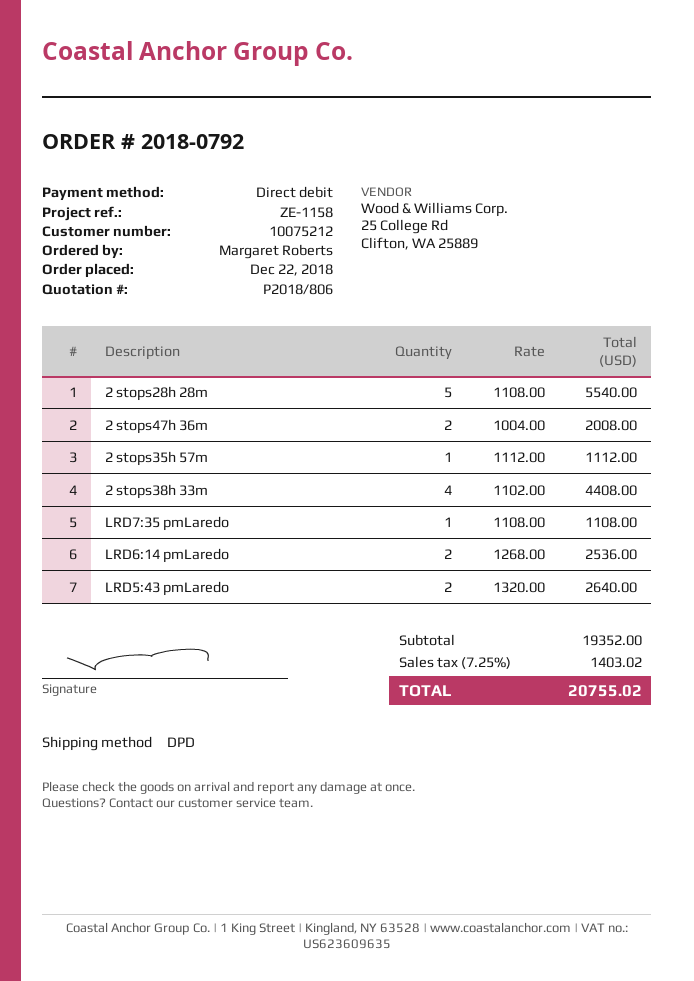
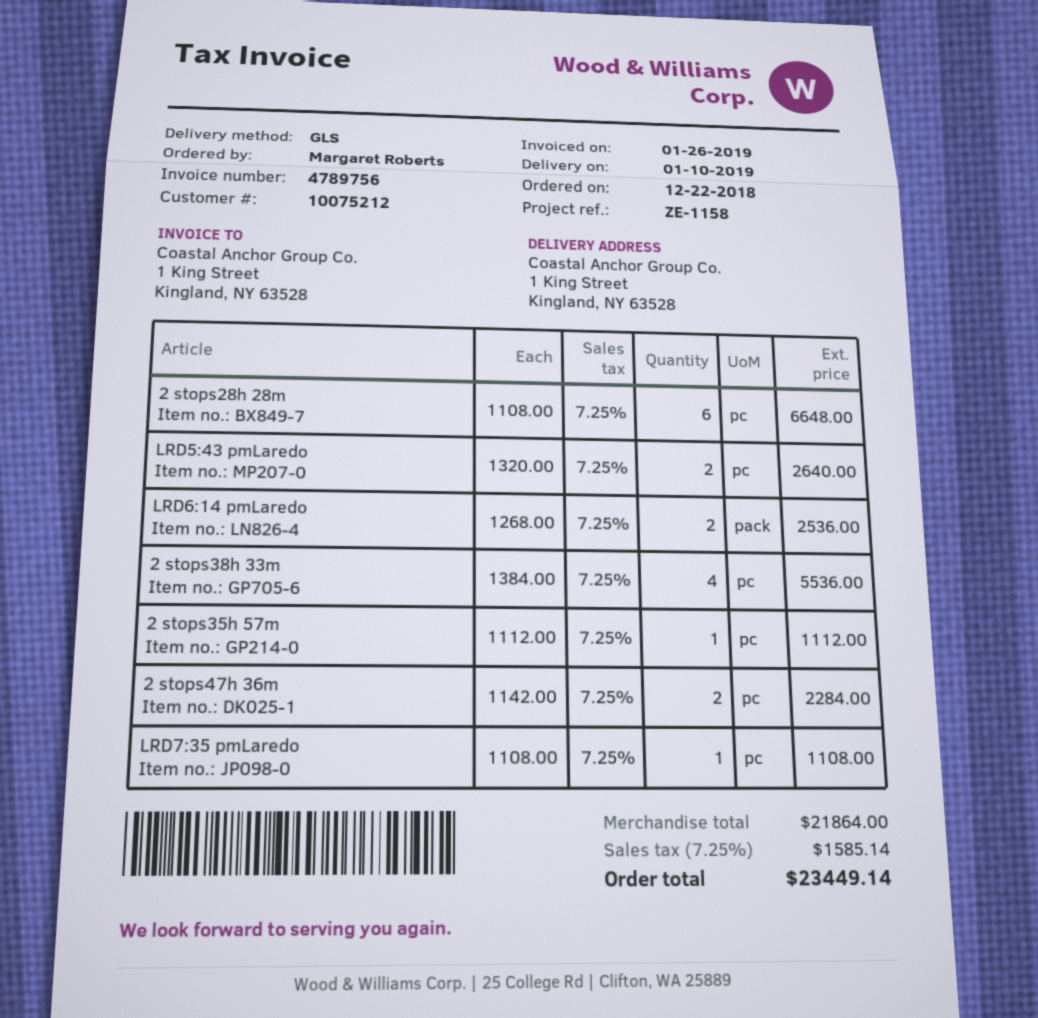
shipping method: DPD -> GLS
2 stops28h 28m: 5 x 1108.00 = 5540.00 -> 6 x 1108.00 = 6648.00
2 stops47h 36m: 2 x 1004.00 = 2008.00 -> 2 x 1142.00 = 2284.00
2 stops38h 33m: 4 x 1102.00 = 4408.00 -> 4 x 1384.00 = 5536.00
subtotal: 19352.00 -> 21864.00
tax: 7.25% = 1403.02 -> 7.25% = 1585.14
total: 20755.02 -> 23449.14

